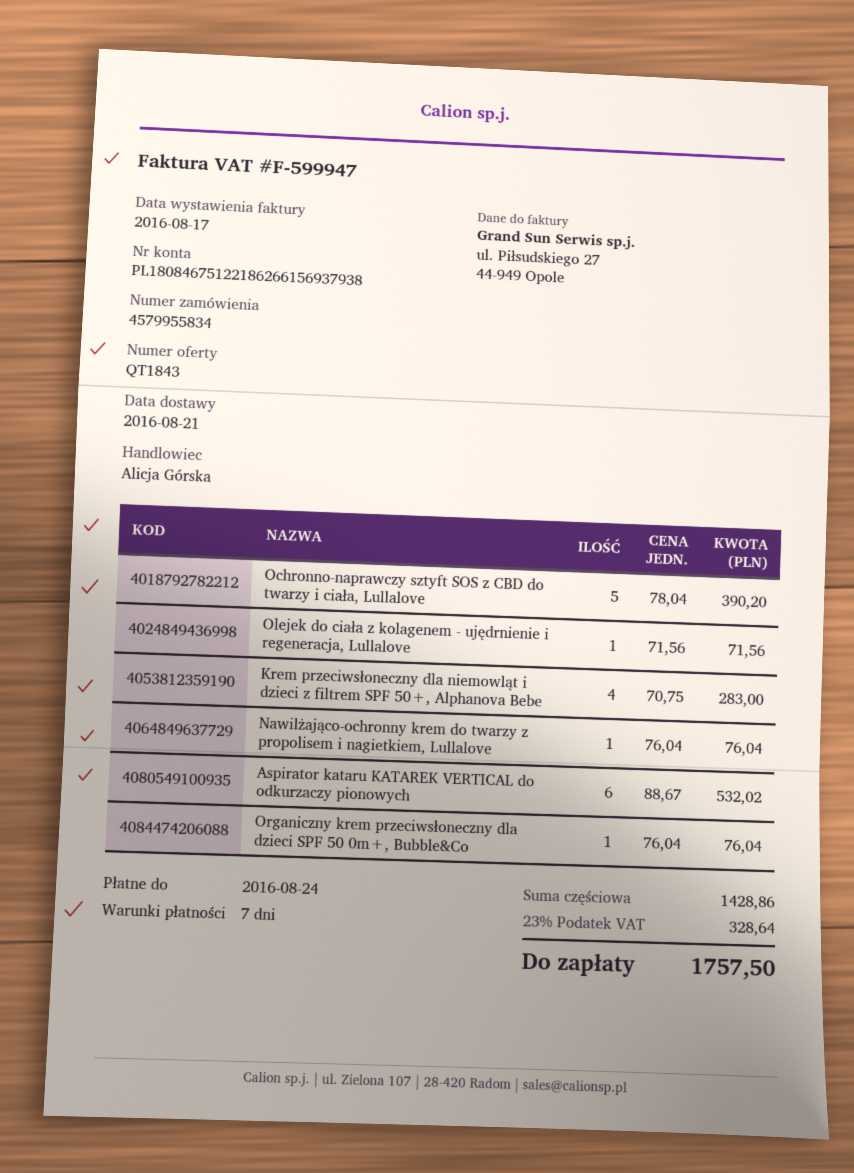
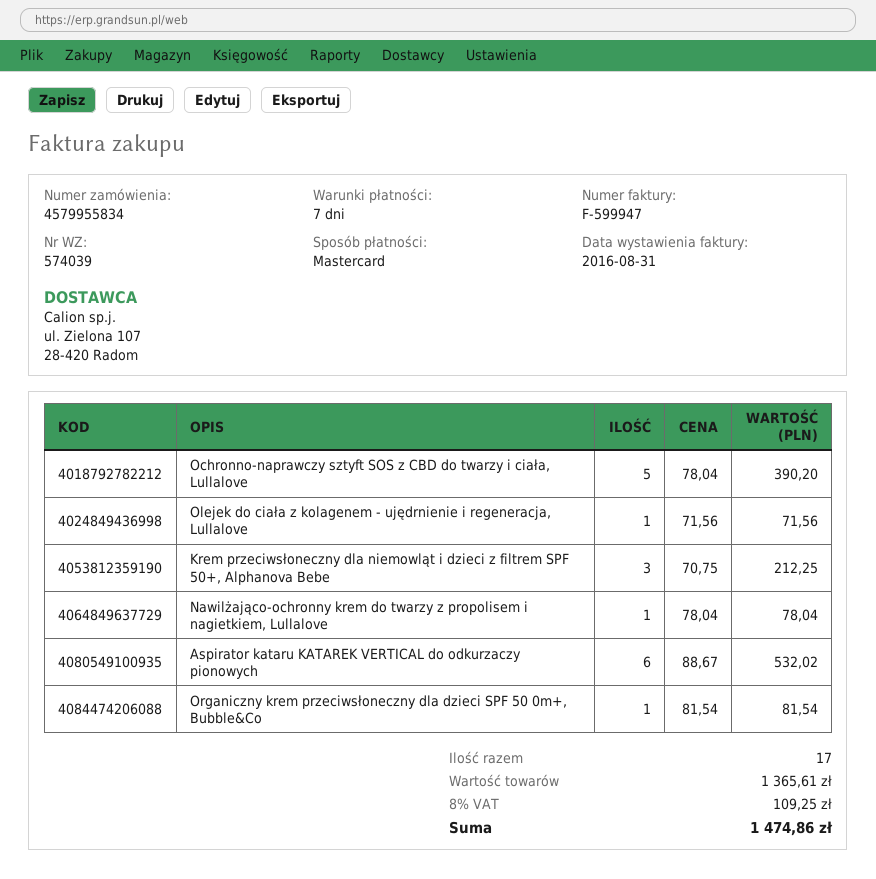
invoice date: 2016-08-17 -> 2016-08-31
Krem przeciwsłoneczny dla niemowląt i dzieci z filtrem SPF 50+, Alphanova Bebe: 4 x 70.75 = 283.00 -> 3 x 70.75 = 212.25
Nawilżająco-ochronny krem do twarzy z propolisem i nagietkiem, Lullalove: 1 x 76.04 = 76.04 -> 1 x 78.04 = 78.04
Organiczny krem przeciwsłoneczny dla dzieci SPF 50 0m+, Bubble&Co: 1 x 76.04 = 76.04 -> 1 x 81.54 = 81.54
subtotal: 1428.86 -> 1365.61
tax: 23% = 328.64 -> 8% = 109.25
total: 1757.50 -> 1474.86

